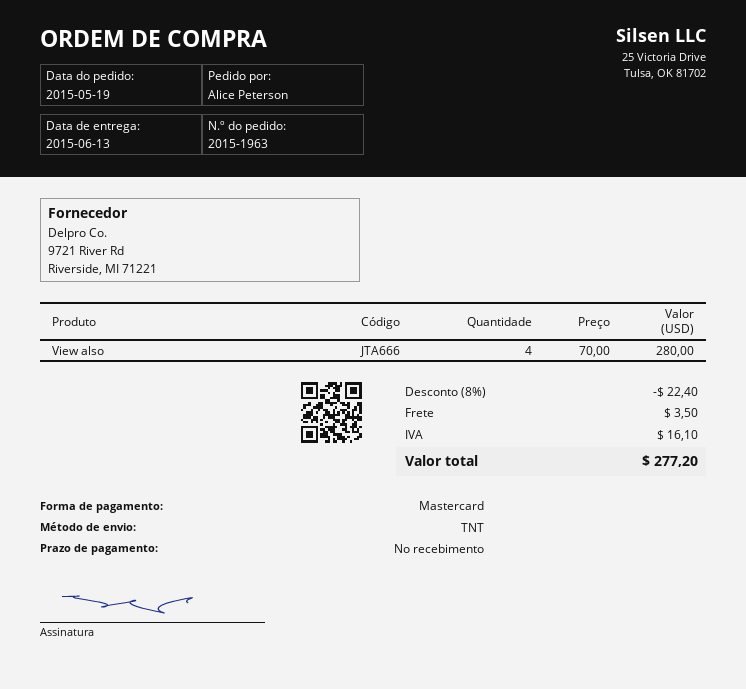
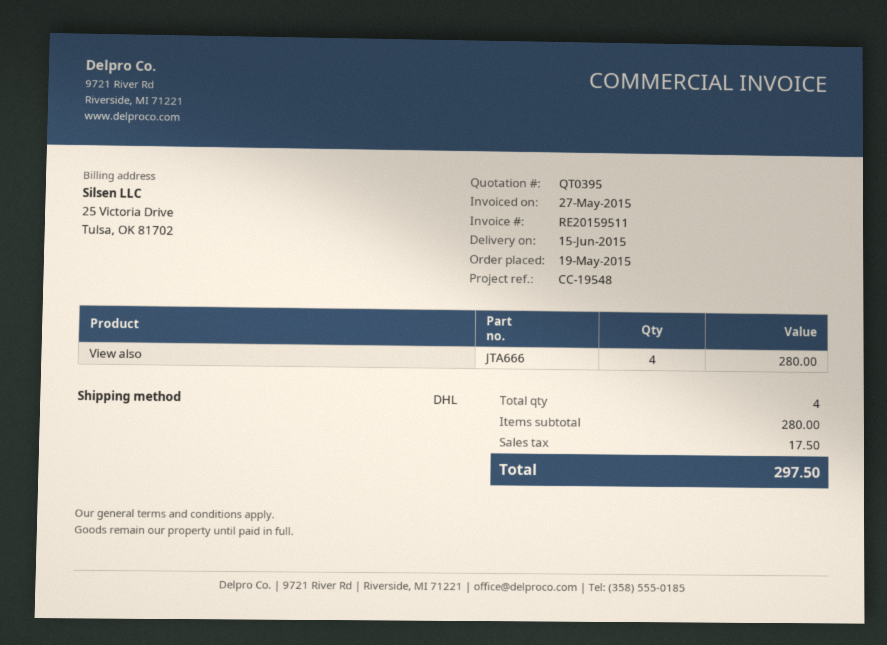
delivery date: 2015-06-13 -> 2015-06-15
shipping method: TNT -> DHL
discount: 8% = 22.40 -> none
shipping: 3.50 -> none
tax: 16.10 -> 17.50
total: 277.20 -> 297.50

